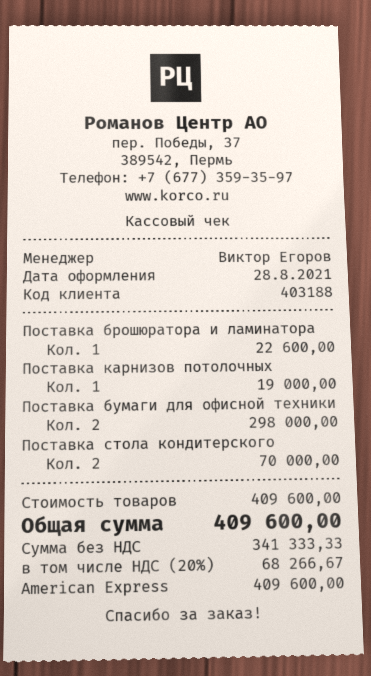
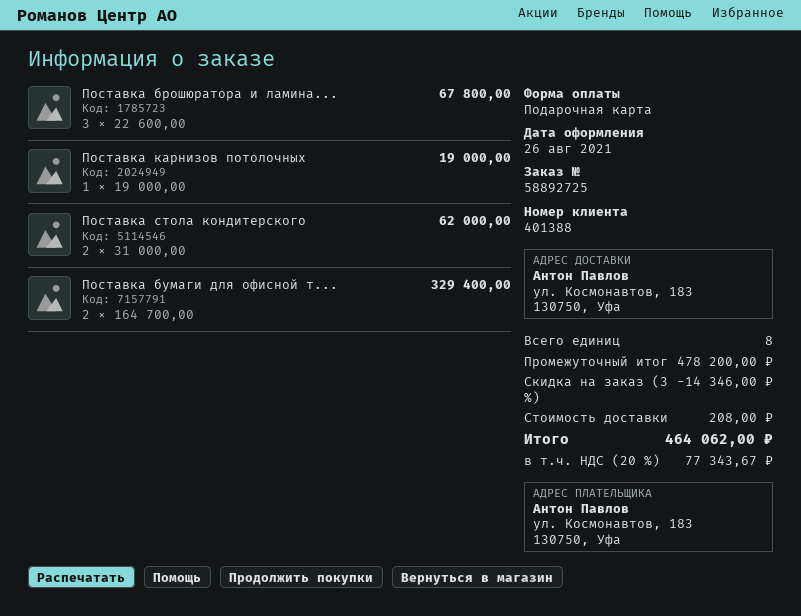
order date: 2021-08-28 -> 2021-08-26
customer number: 403188 -> 401388
payment method: American Express -> gift card
Поставка брошюратора и ламинатора: 1 for 22600.00 -> 3 for 67800.00
Поставка бумаги для офисной техники: 2 for 298000.00 -> 2 for 329400.00
Поставка стола кондитерского: 2 for 70000.00 -> 2 for 62000.00
subtotal: 409600.00 -> 478200.00
discount: none -> 3% = 14346.00
shipping: none -> 208.00
tax: 20% = 68266.67 -> 20% = 77343.67
total: 409600.00 -> 464062.00

